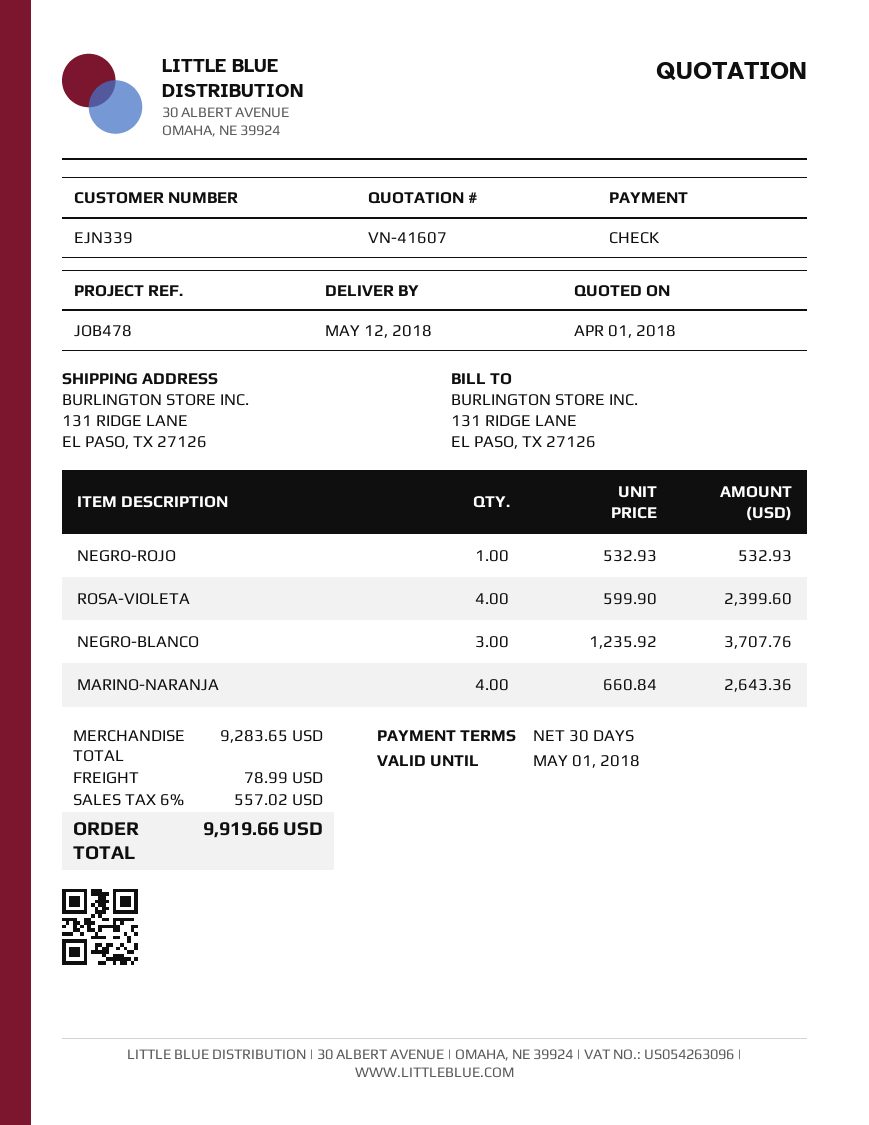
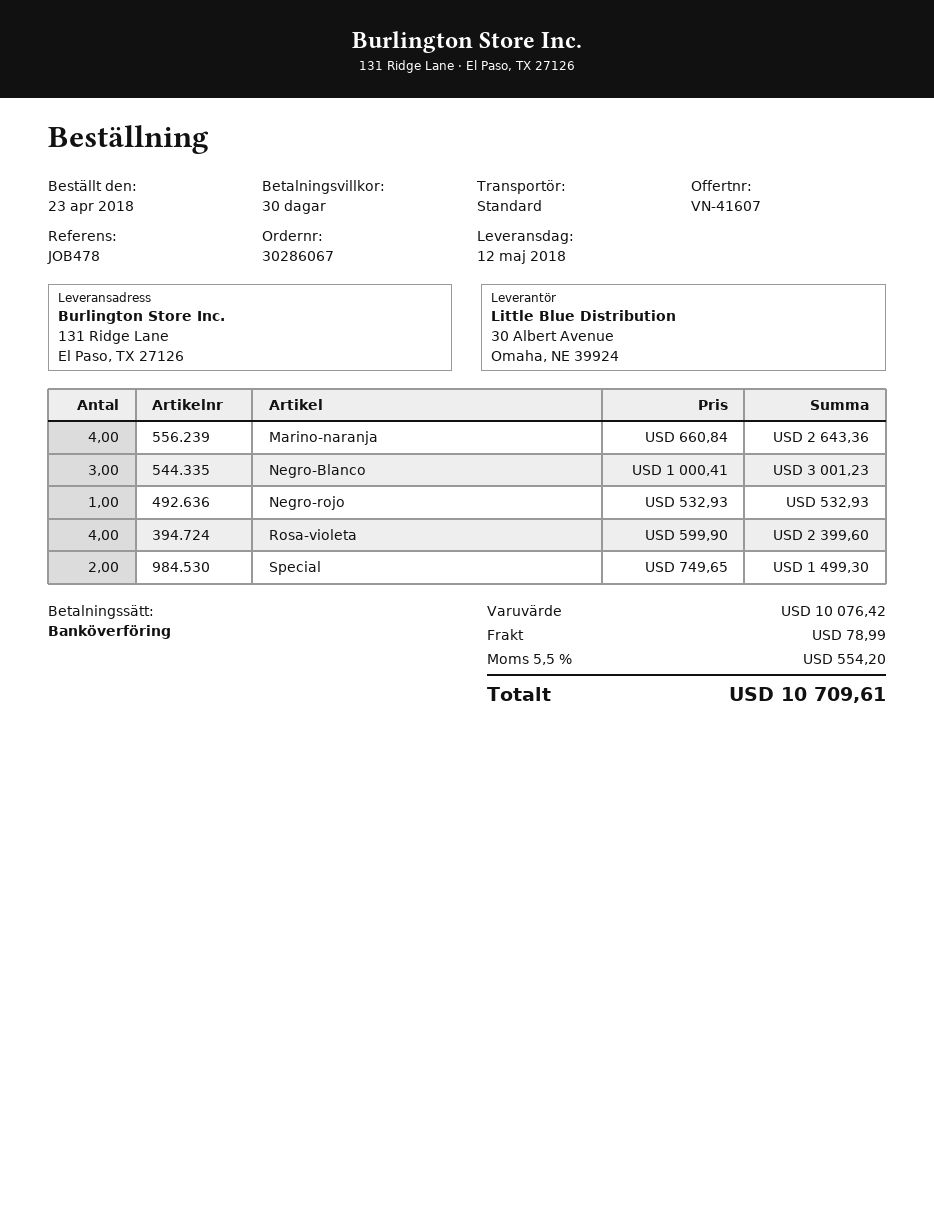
payment method: cheque -> bank transfer
NEGRO-BLANCO: 3 x 1235.92 = 3707.76 -> 3 x 1000.41 = 3001.23
Special: none -> 2 x 749.65 = 1499.30
subtotal: 9283.65 -> 10076.42
tax: 6% = 557.02 -> 5.5% = 554.20
total: 9919.66 -> 10709.61

